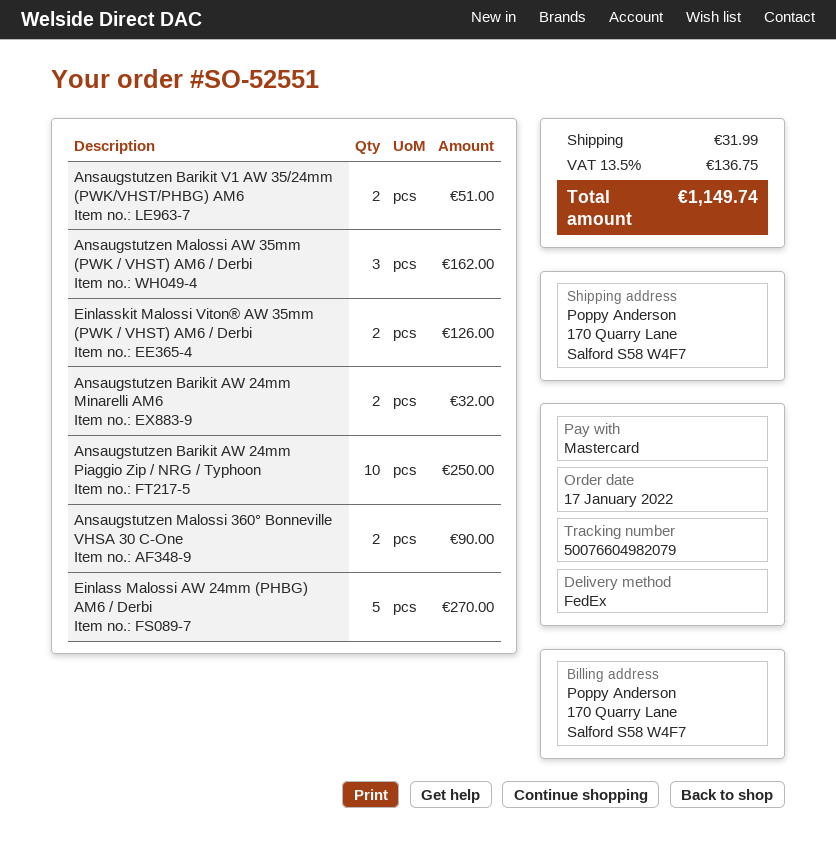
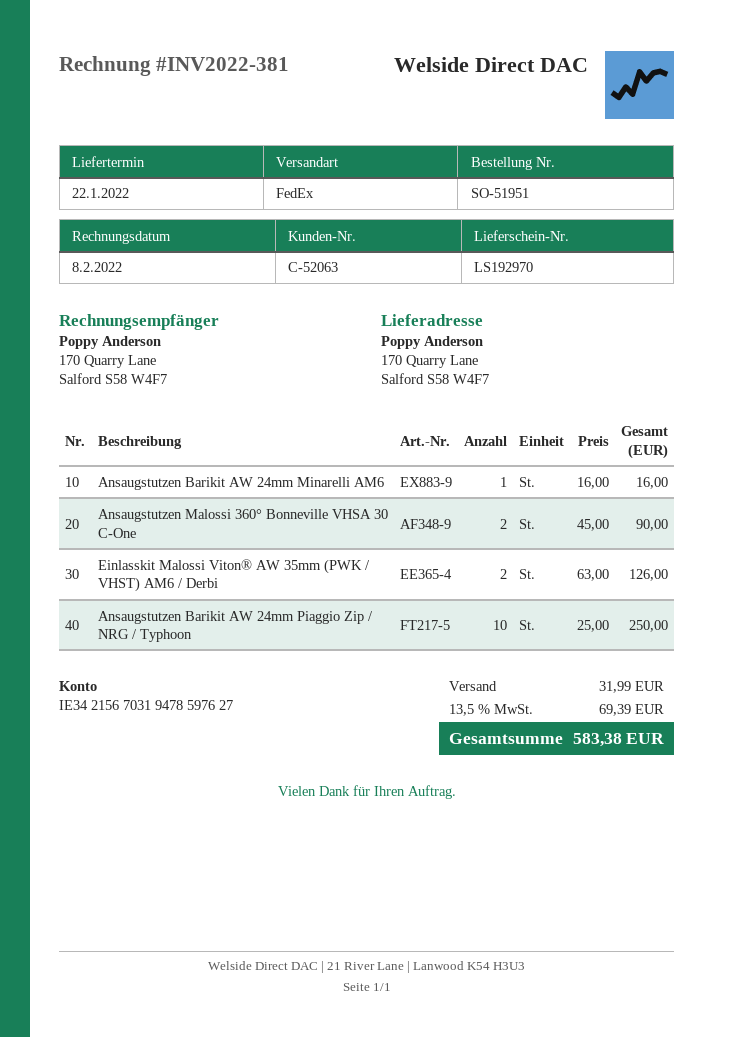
order number: SO-52551 -> SO-51951
Ansaugstutzen Barikit V1 AW 35/24mm (PWK/VHST/PHBG) AM6: 2 for 51.00 -> none
Ansaugstutzen Malossi AW 35mm (PWK / VHST) AM6 / Derbi: 3 for 162.00 -> none
Ansaugstutzen Barikit AW 24mm Minarelli AM6: 2 for 32.00 -> 1 for 16.00
Einlass Malossi AW 24mm (PHBG) AM6 / Derbi: 5 for 270.00 -> none
tax: 13.5% = 136.75 -> 13.5% = 69.39
total: 1149.74 -> 583.38

